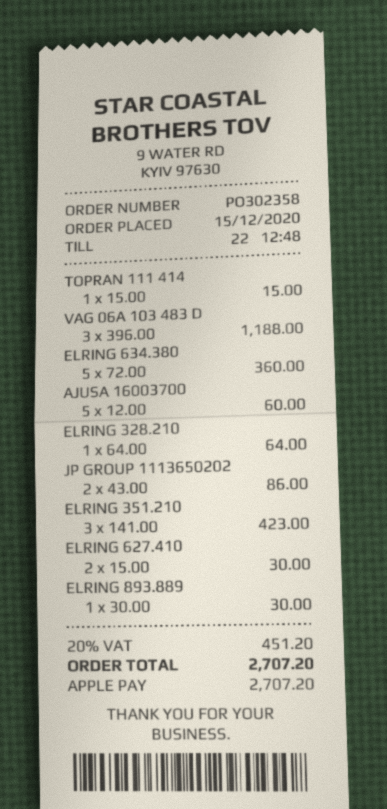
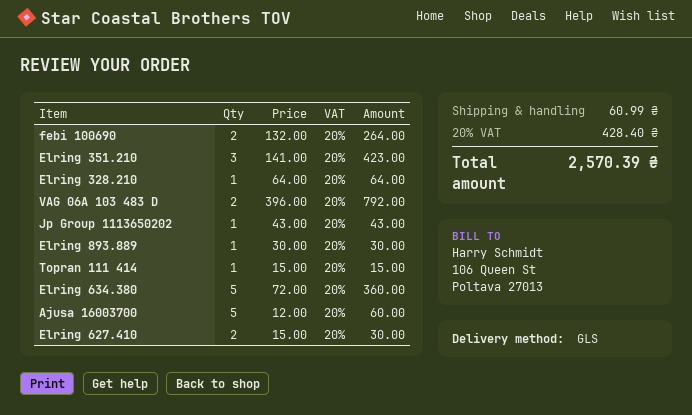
VAG 06A 103 483 D: 3 x 396.00 = 1188.00 -> 2 x 396.00 = 792.00
JP GROUP 1113650202: 2 x 43.00 = 86.00 -> 1 x 43.00 = 43.00
febi 100690: none -> 2 x 132.00 = 264.00
shipping: none -> 60.99
tax: 20% = 451.20 -> 20% = 428.40
total: 2707.20 -> 2570.39

